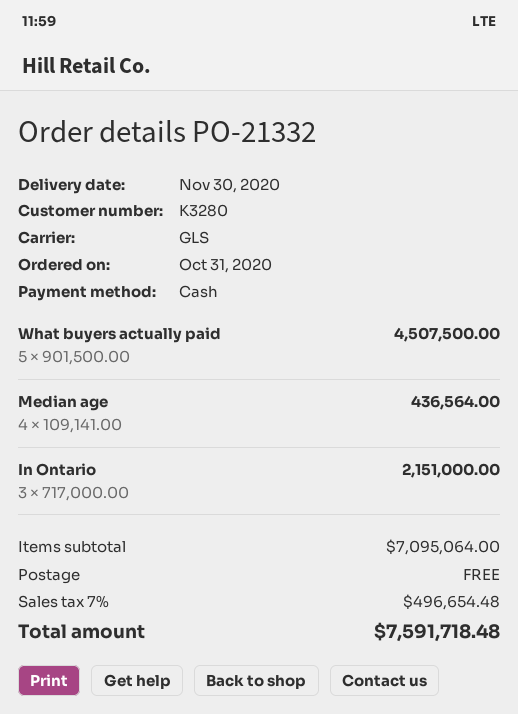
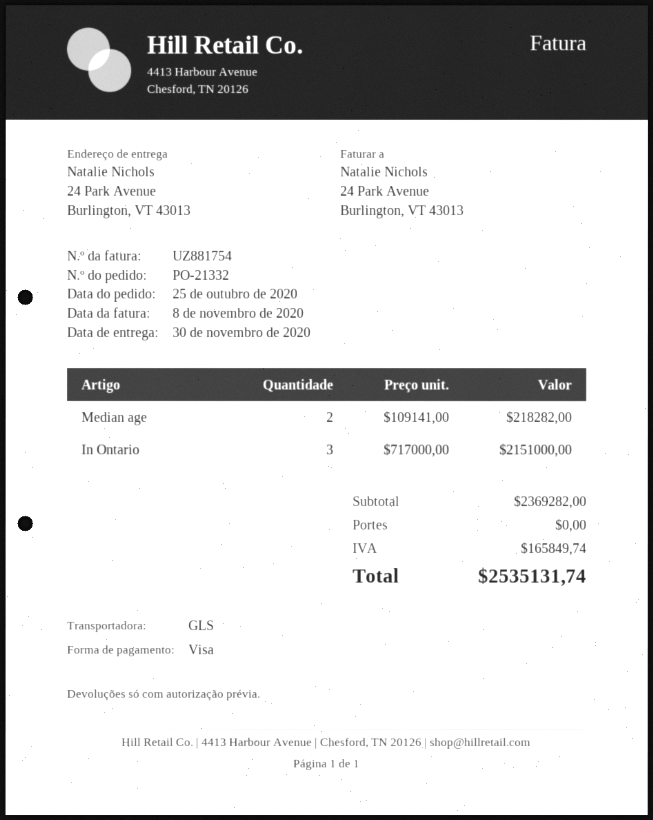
order date: 2020-10-31 -> 2020-10-25
payment method: cash -> Visa
What buyers actually paid: 5 x 901500.00 = 4507500.00 -> none
Median age: 4 x 109141.00 = 436564.00 -> 2 x 109141.00 = 218282.00
subtotal: 7095064.00 -> 2369282.00
tax: 496654.48 -> 165849.74
total: 7591718.48 -> 2535131.74

